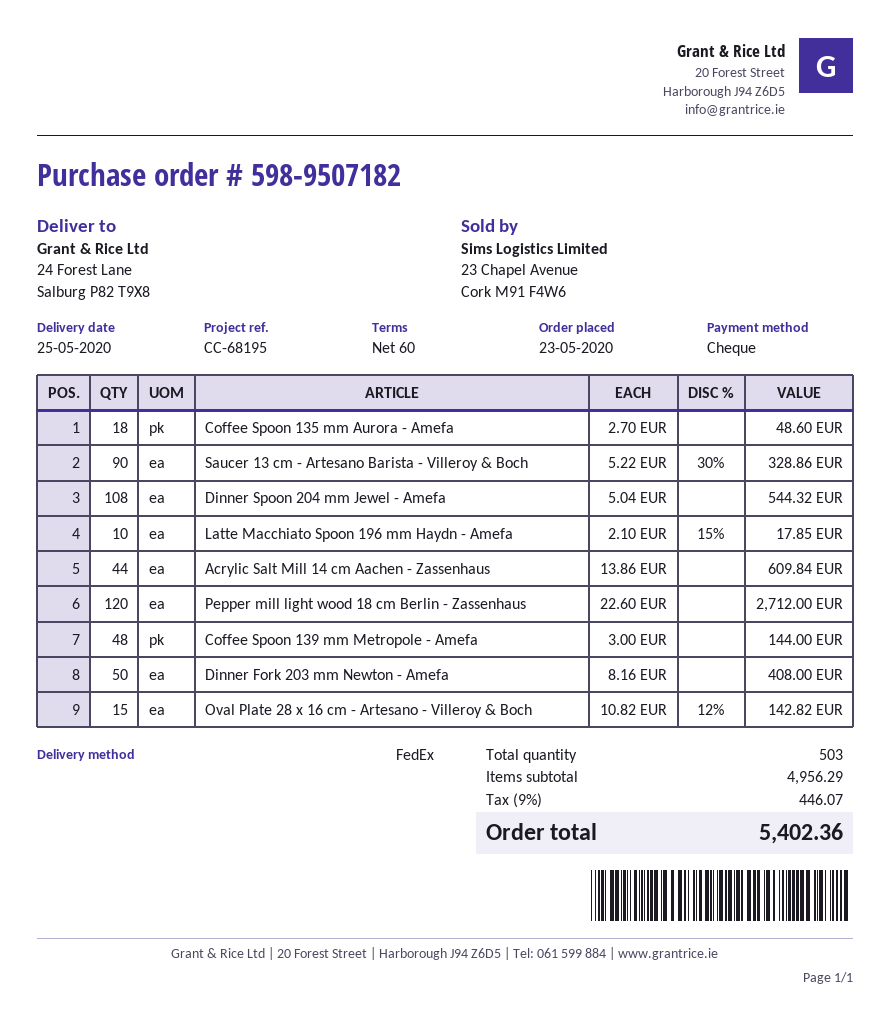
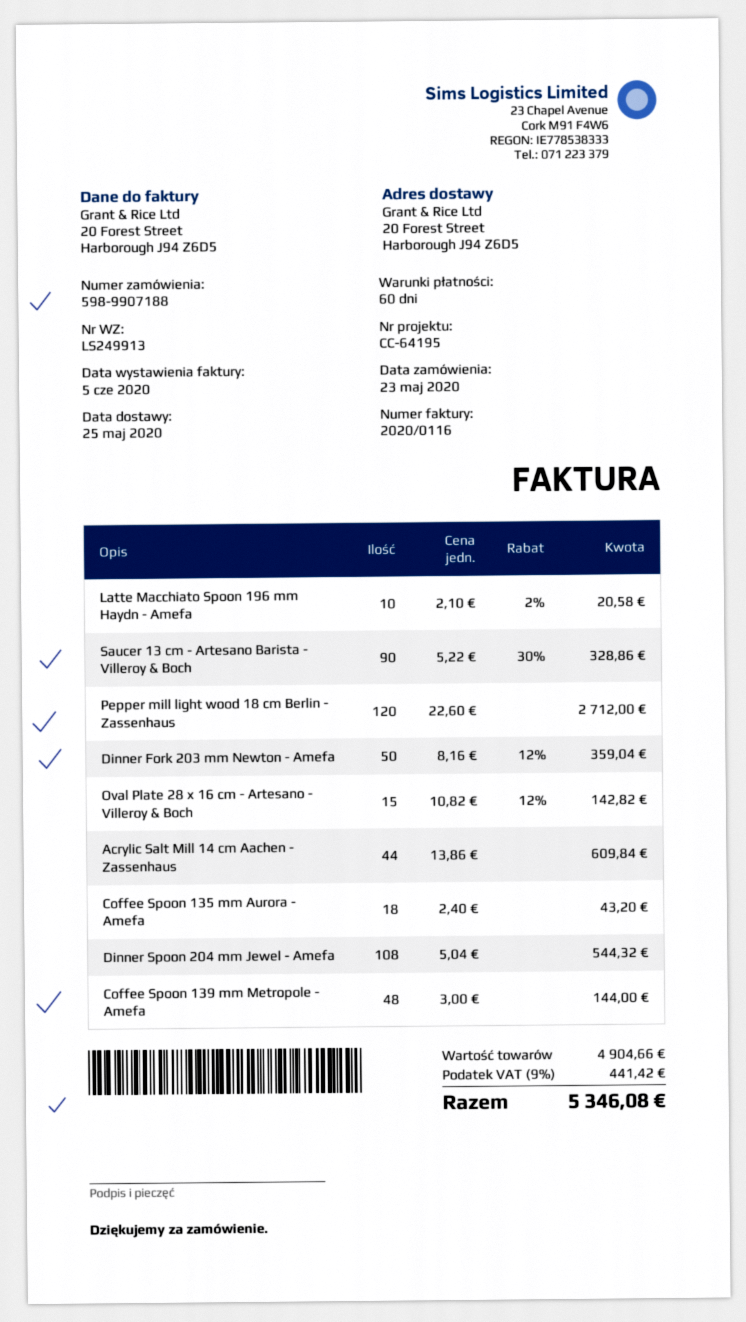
order number: 598-9507182 -> 598-9907188
reference: CC-68195 -> CC-64195
ship to: 24 Forest Lane, Salburg P82 T9X8 -> 20 Forest Street, Harborough J94 Z6D5
Coffee Spoon 135 mm Aurora - Amefa: 18 x 2.70 = 48.60 -> 18 x 2.40 = 43.20
Latte Macchiato Spoon 196 mm Haydn - Amefa: 10 x 2.10 - 15% = 17.85 -> 10 x 2.10 - 2% = 20.58
Dinner Fork 203 mm Newton - Amefa: 50 x 8.16 = 408.00 -> 50 x 8.16 - 12% = 359.04
subtotal: 4956.29 -> 4904.66
tax: 9% = 446.07 -> 9% = 441.42
total: 5402.36 -> 5346.08

